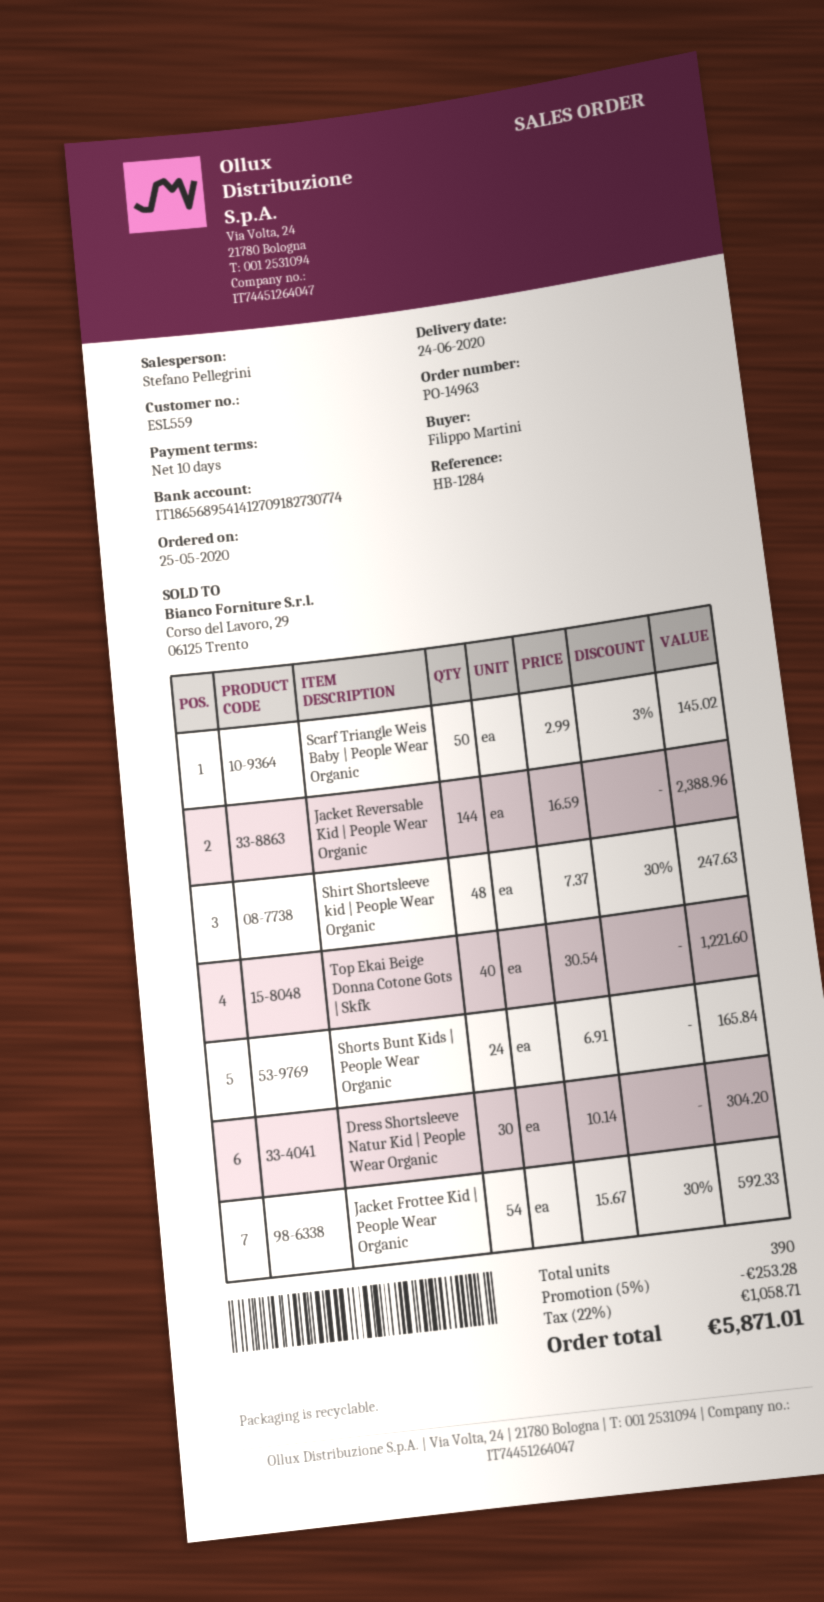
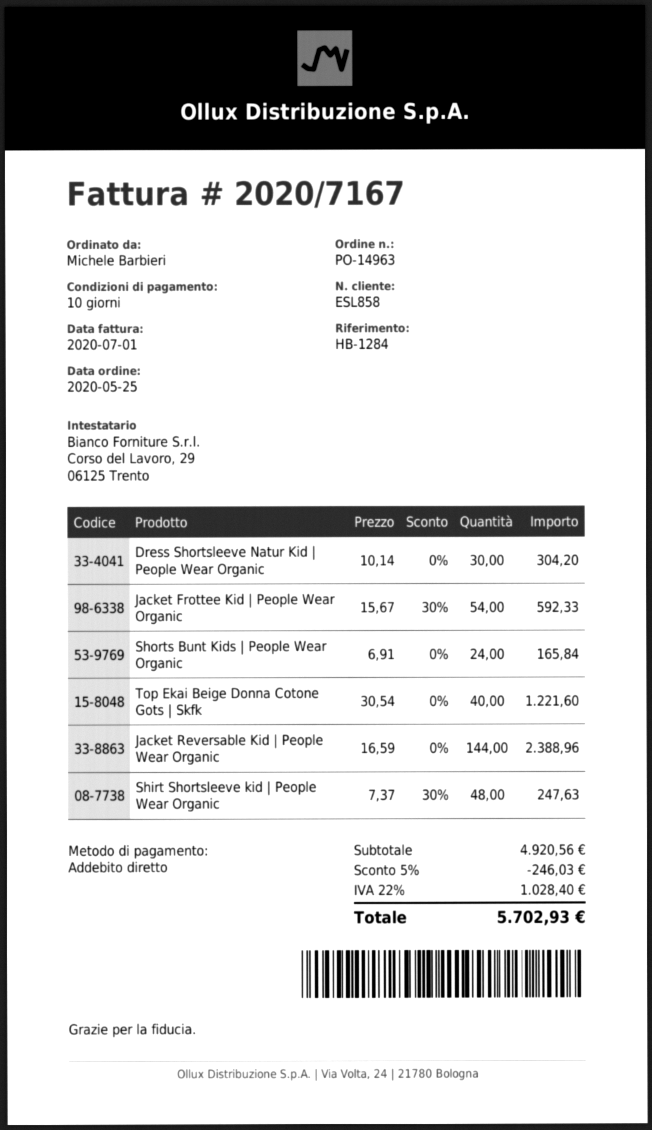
customer number: ESL559 -> ESL858
ordered by: Filippo Martini -> Michele Barbieri
Scarf Triangle Weis Baby | People Wear Organic: 50 x 2.99 - 3% = 145.02 -> none
discount: 5% = 253.28 -> 5% = 246.03
tax: 22% = 1058.71 -> 22% = 1028.40
total: 5871.01 -> 5702.93

